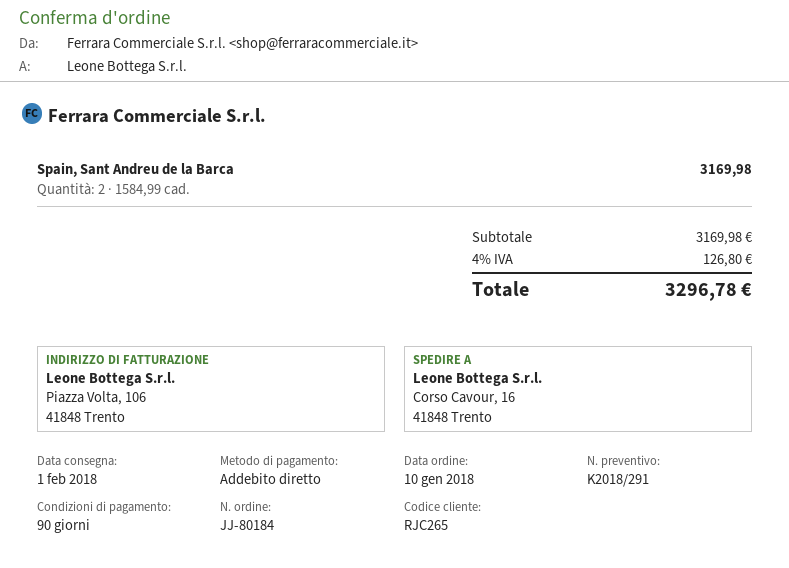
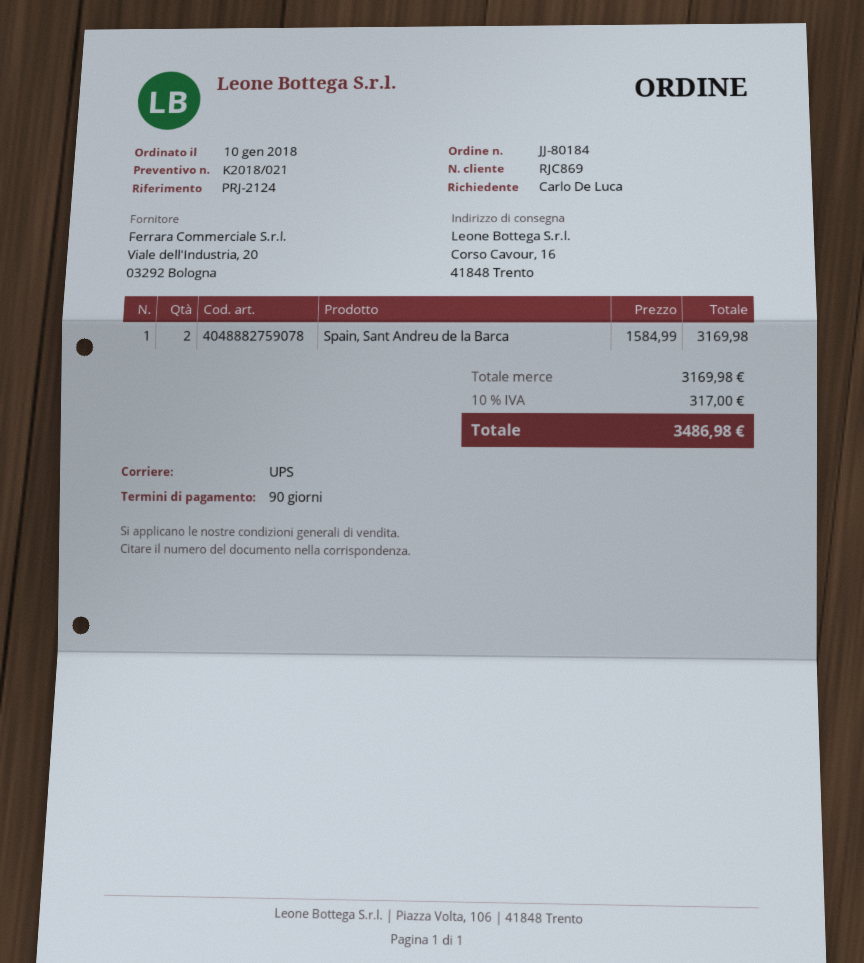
quote number: K2018/291 -> K2018/021
customer number: RJC265 -> RJC869
tax: 4% = 126.80 -> 10% = 317.00
total: 3296.78 -> 3486.98

